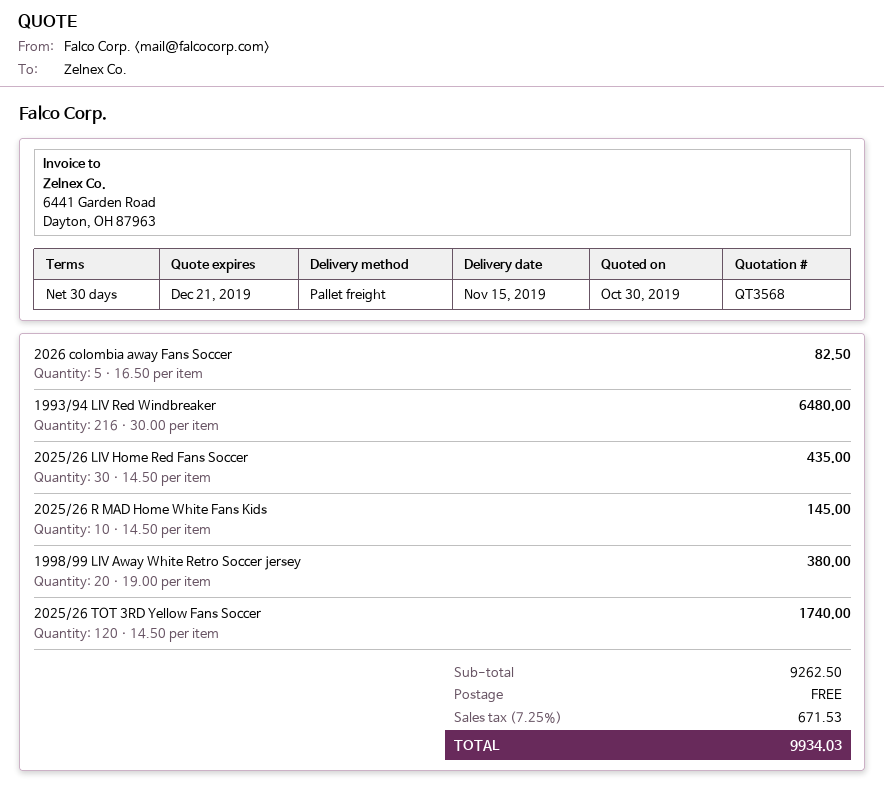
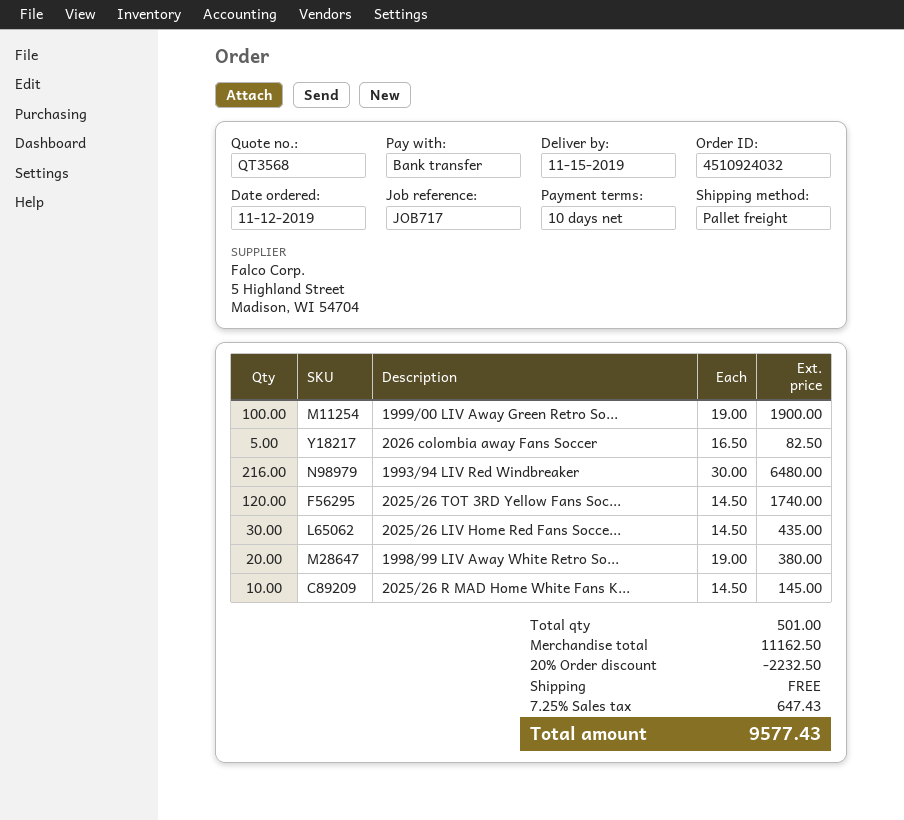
payment terms: 30 days -> 10 days
1999/00 LIV Away Green Retro So...: none -> 100 x 19.00 = 1900.00
subtotal: 9262.50 -> 11162.50
discount: none -> 20% = 2232.50
tax: 7.25% = 671.53 -> 7.25% = 647.43
total: 9934.03 -> 9577.43

